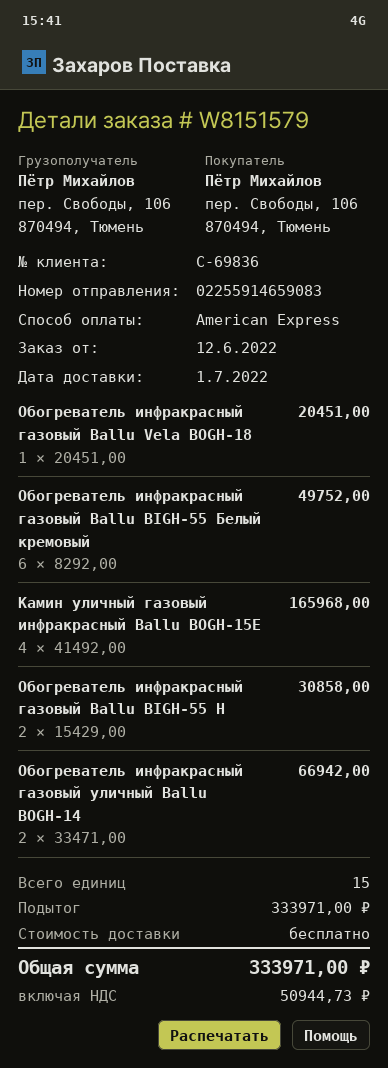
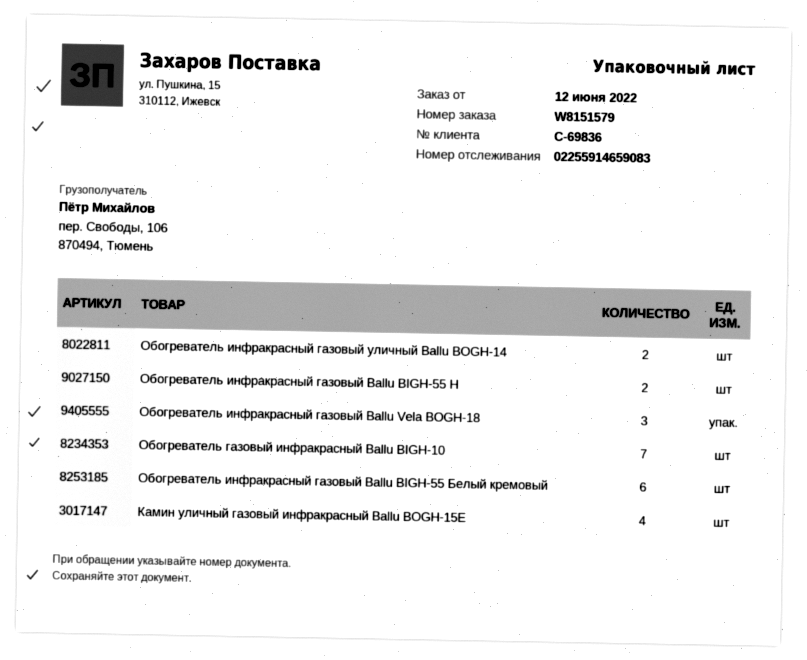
Обогреватель инфракрасный газовый Ballu Vela BOGH-18: 1 -> 3
Обогреватель газовый инфракрасный Ballu BIGH-10: none -> 7

